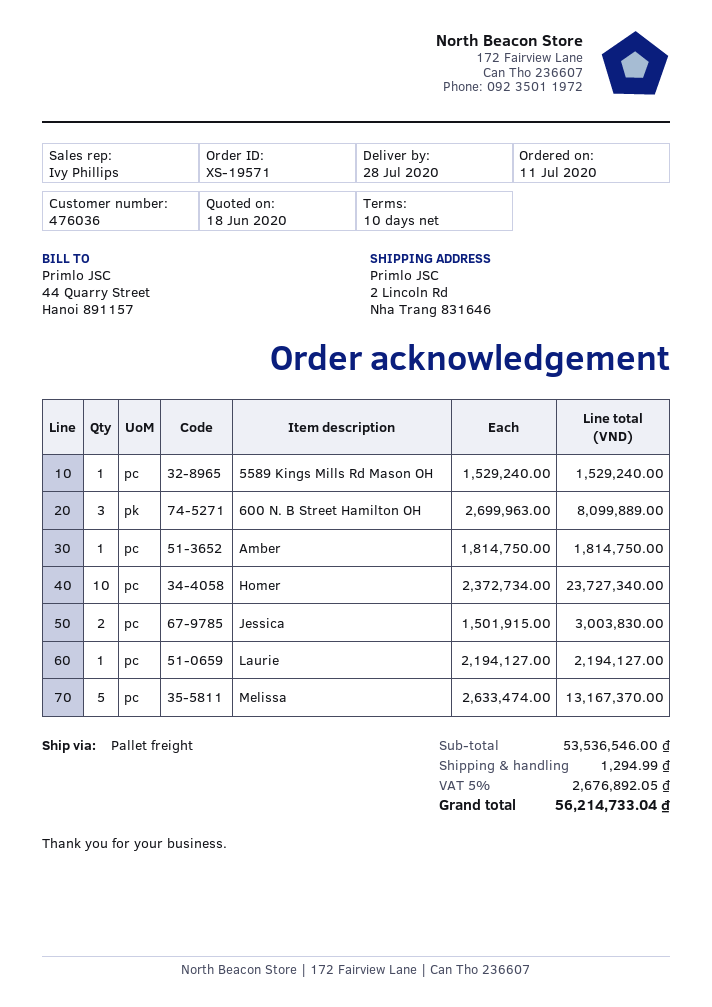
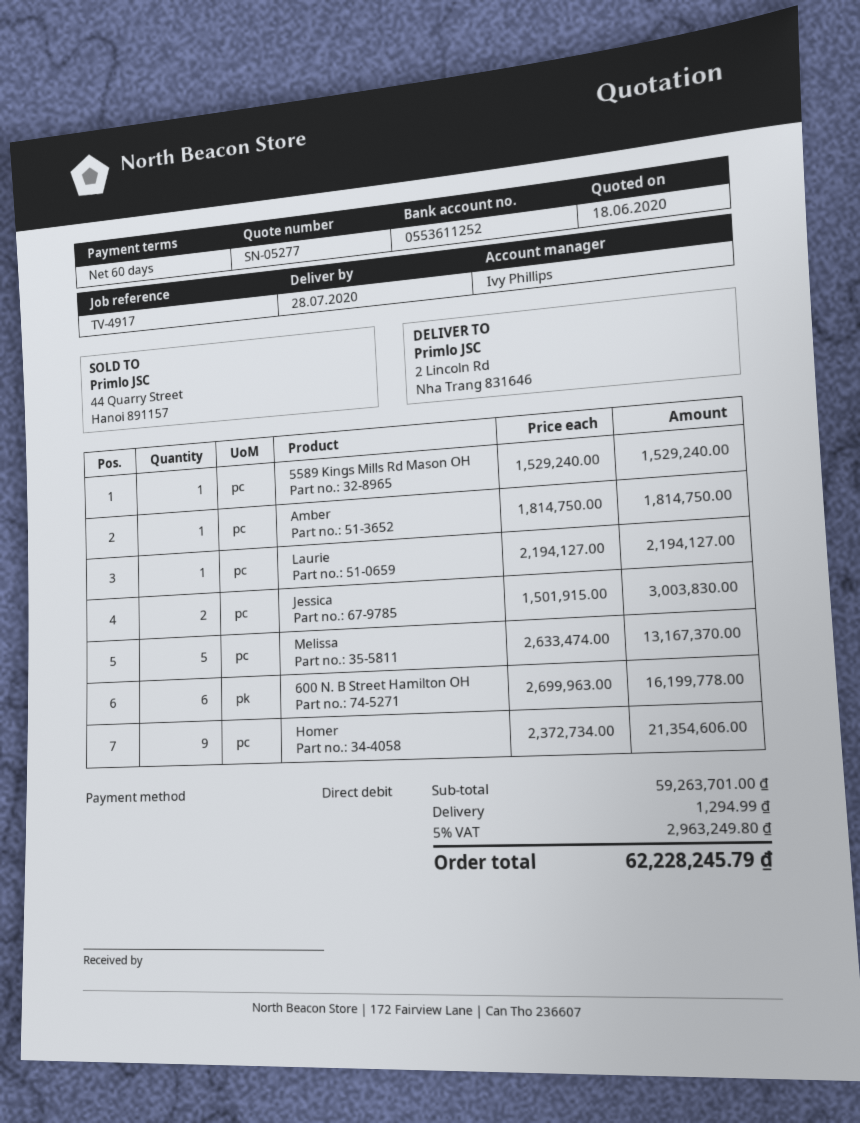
payment terms: 10 days -> 60 days
600 N. B Street Hamilton OH: 3 x 2699963.00 = 8099889.00 -> 6 x 2699963.00 = 16199778.00
Homer: 10 x 2372734.00 = 23727340.00 -> 9 x 2372734.00 = 21354606.00
subtotal: 53536546.00 -> 59263701.00
tax: 5% = 2676892.05 -> 5% = 2963249.80
total: 56214733.04 -> 62228245.79

